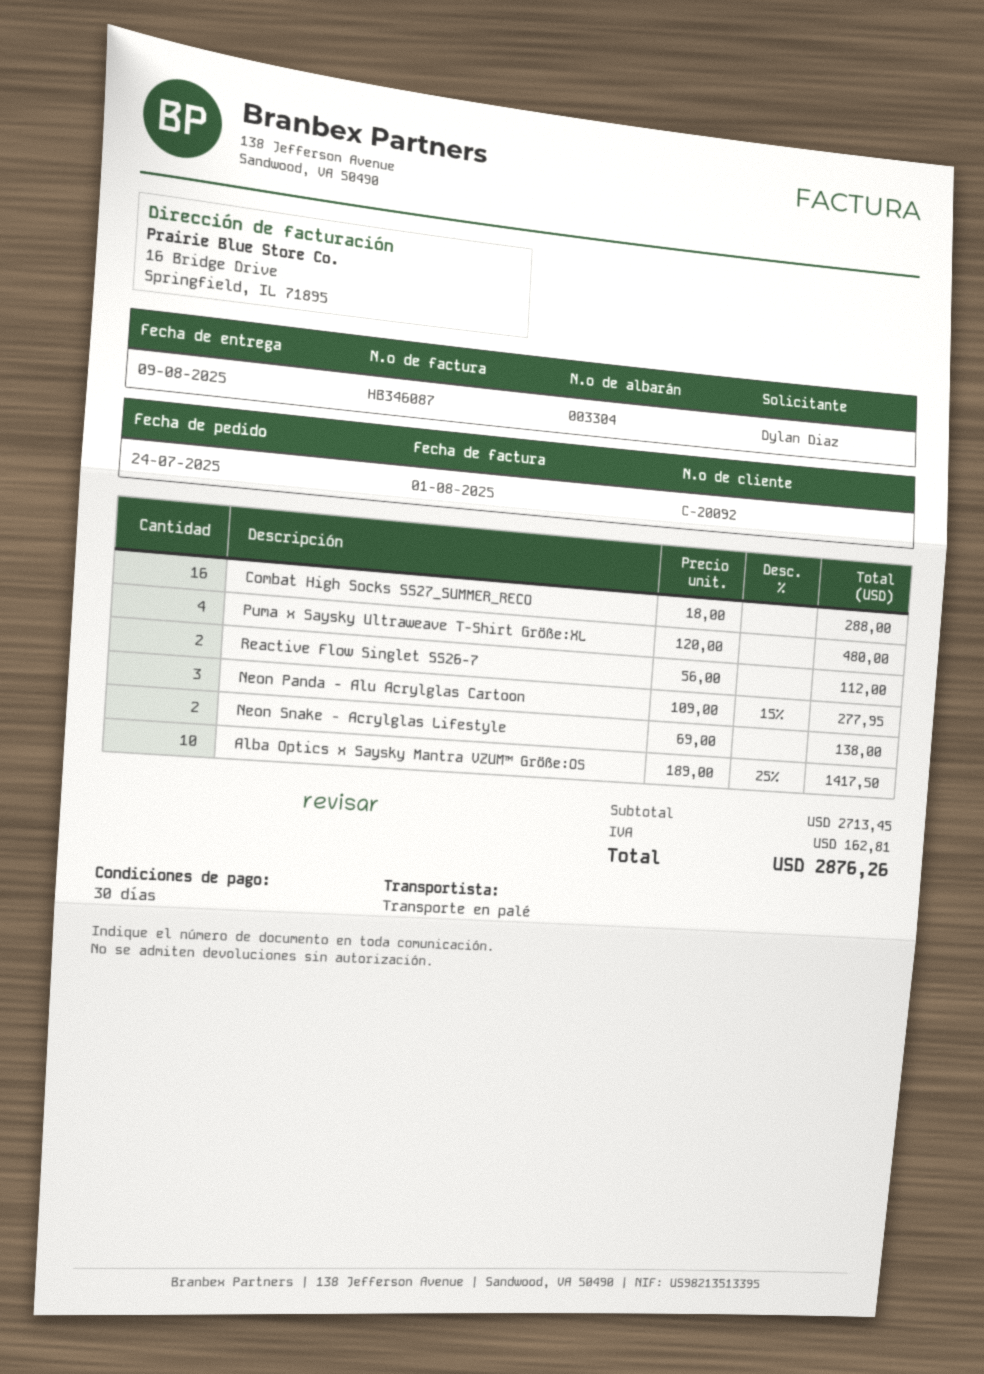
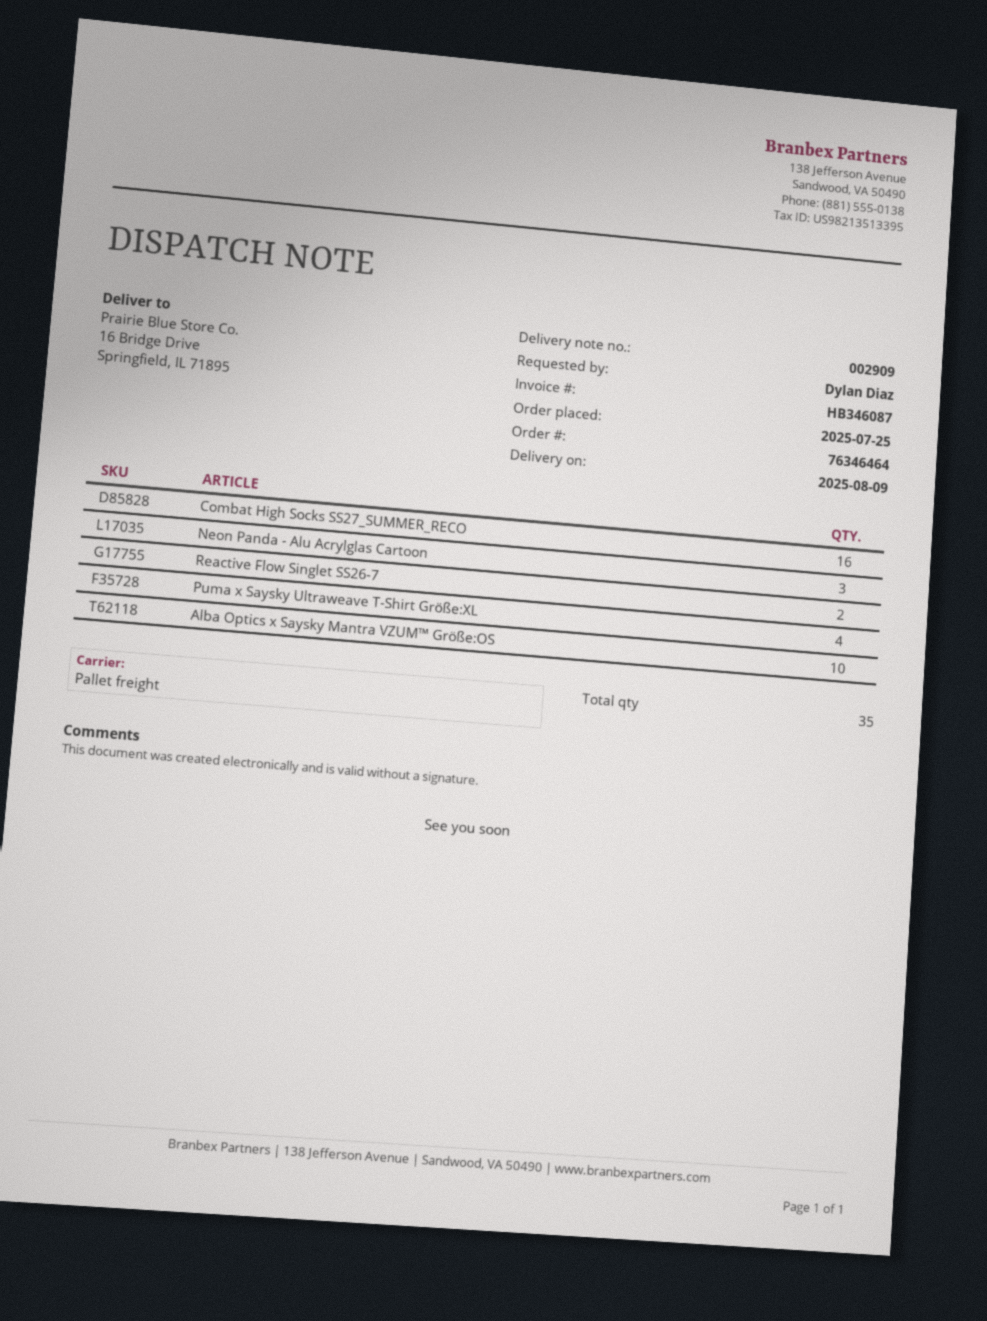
order date: 2025-07-24 -> 2025-07-25
delivery note number: 003304 -> 002909
Neon Snake - Acrylglas Lifestyle: 2 -> none

